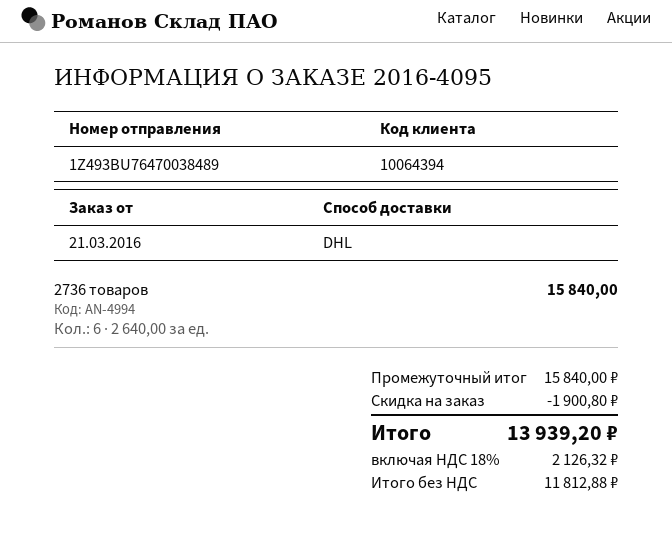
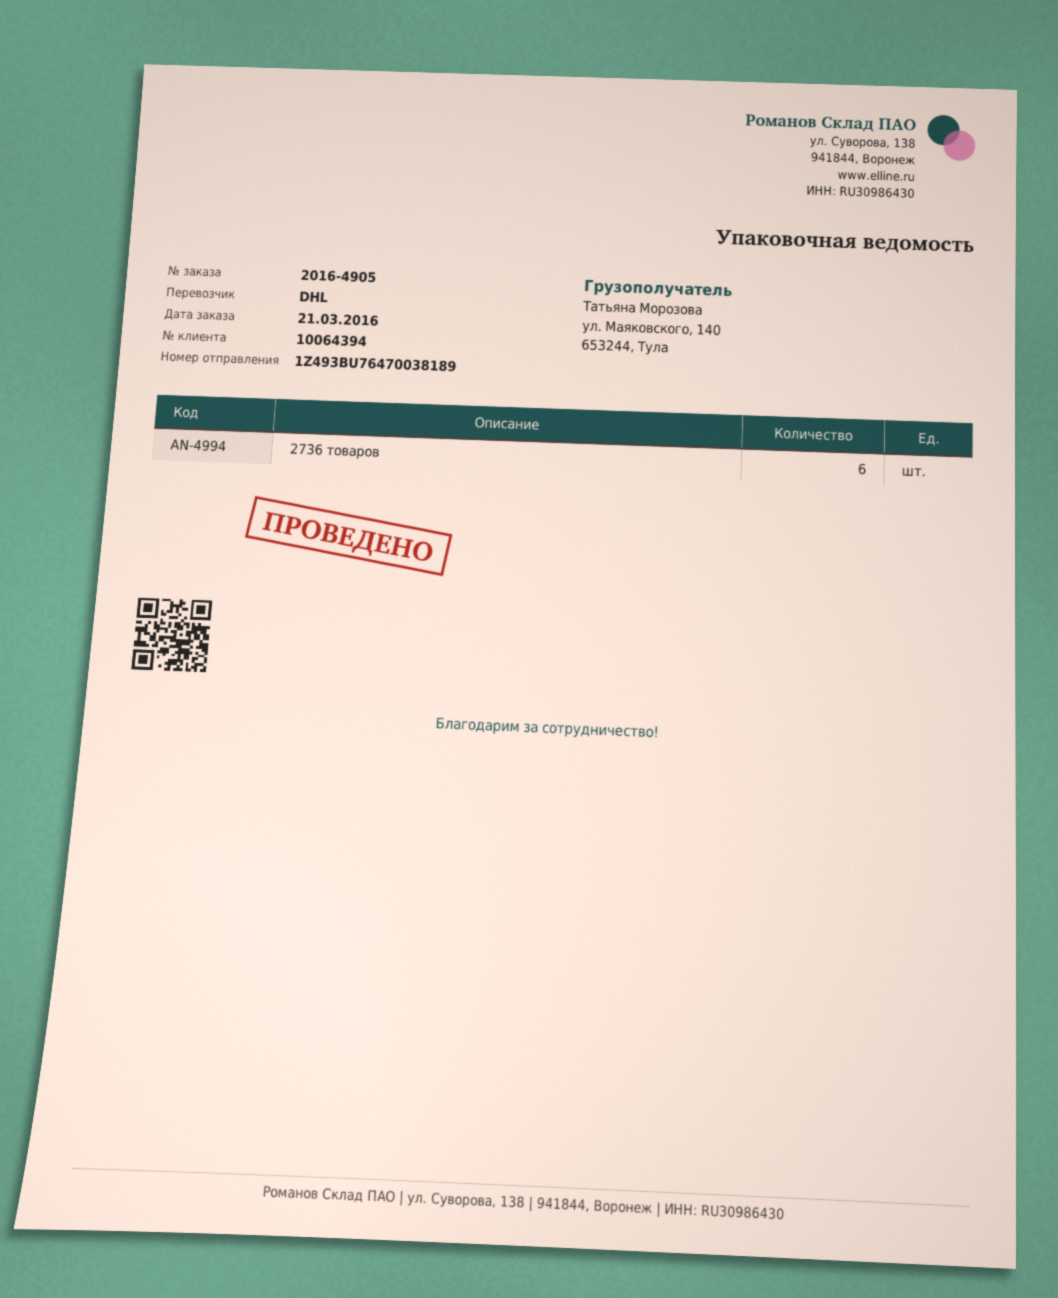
order number: 2016-4095 -> 2016-4905
tracking number: 1Z493BU76470038489 -> 1Z493BU76470038189

